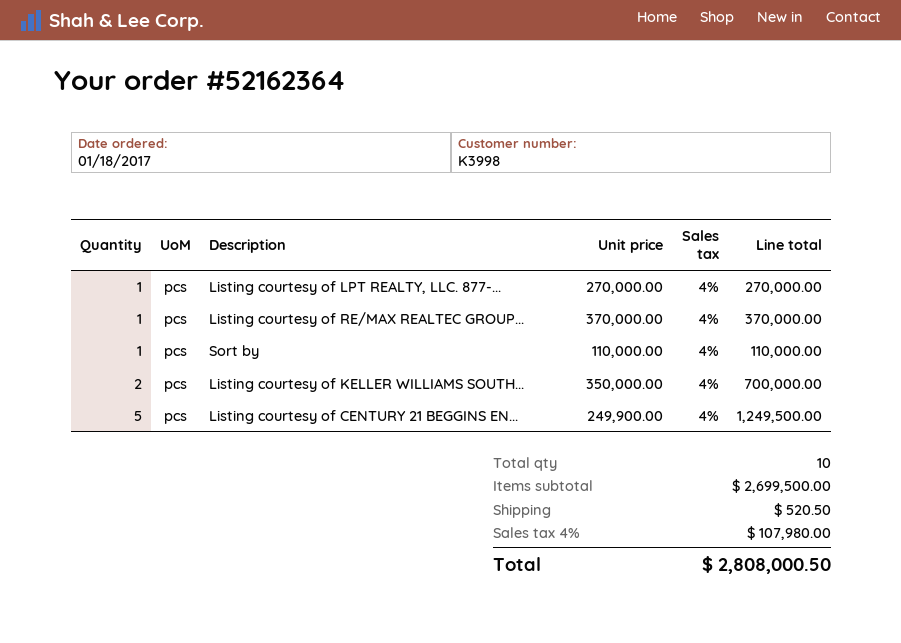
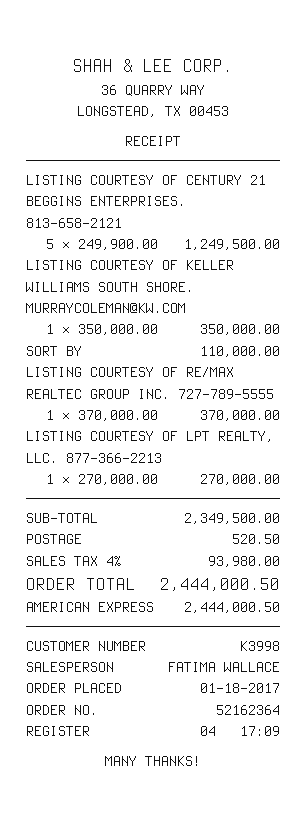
Listing courtesy of KELLER WILLIAMS SOUTH...: 2 x 350000.00 = 700000.00 -> 1 x 350000.00 = 350000.00
subtotal: 2699500.00 -> 2349500.00
tax: 4% = 107980.00 -> 4% = 93980.00
total: 2808000.50 -> 2444000.50

